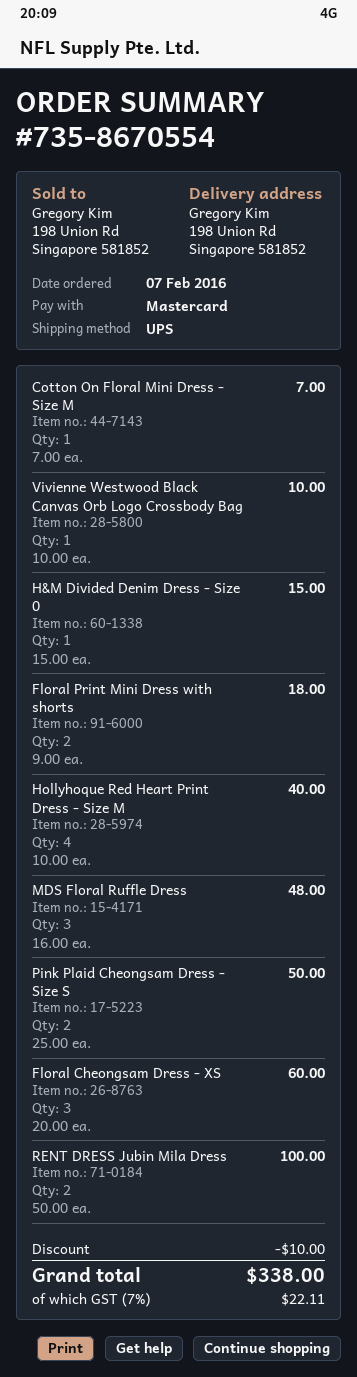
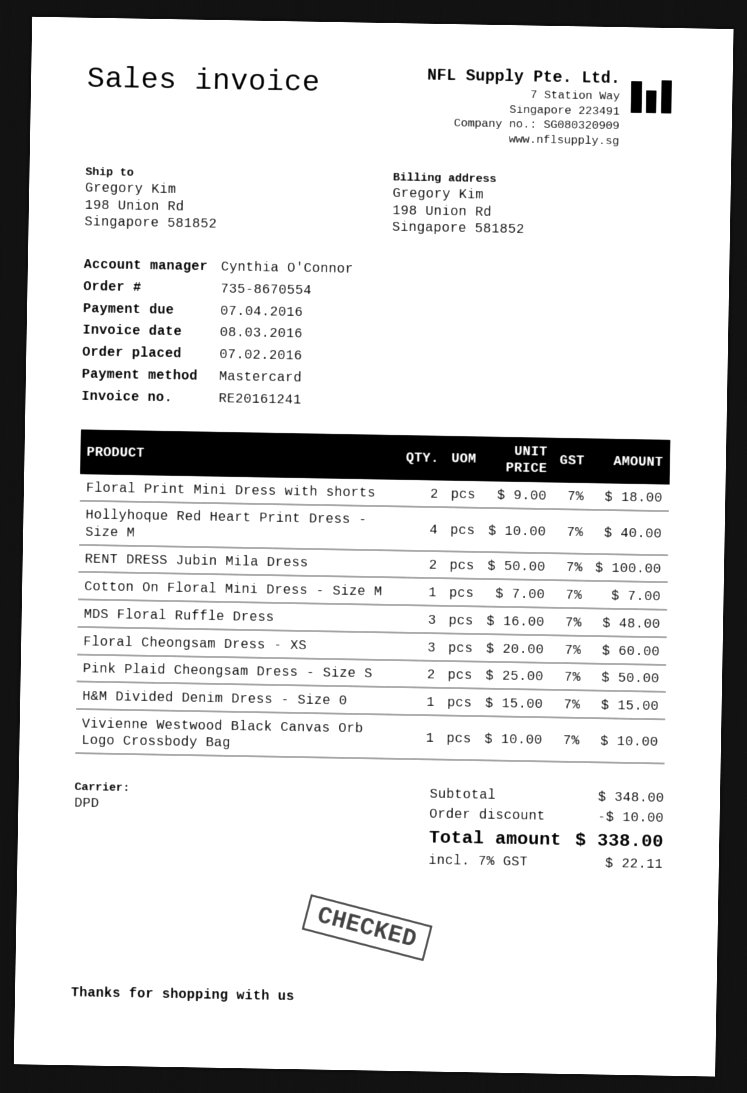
shipping method: UPS -> DPD

